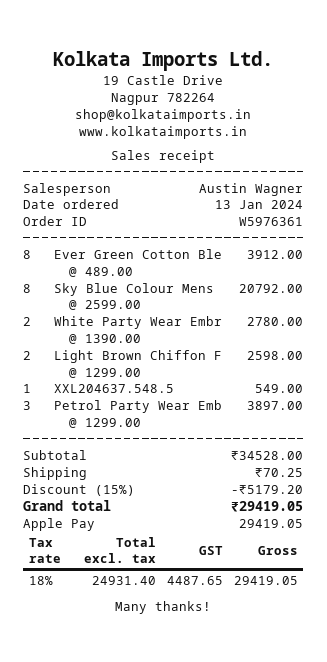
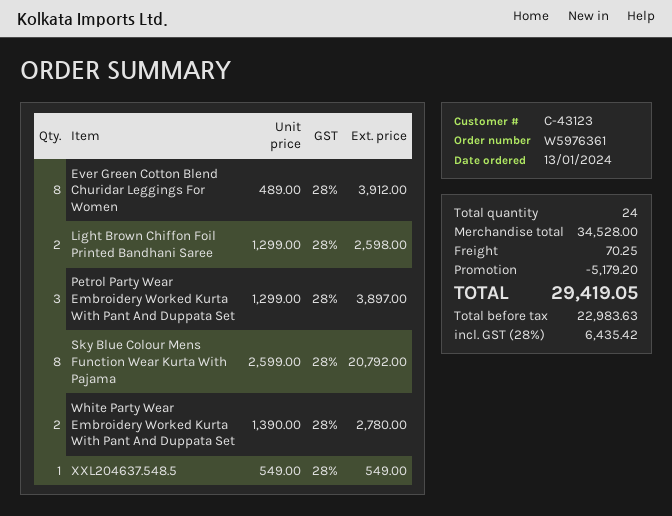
net: 24931.40 -> 22983.63
tax: 18% = 4487.65 -> 28% = 6435.42

